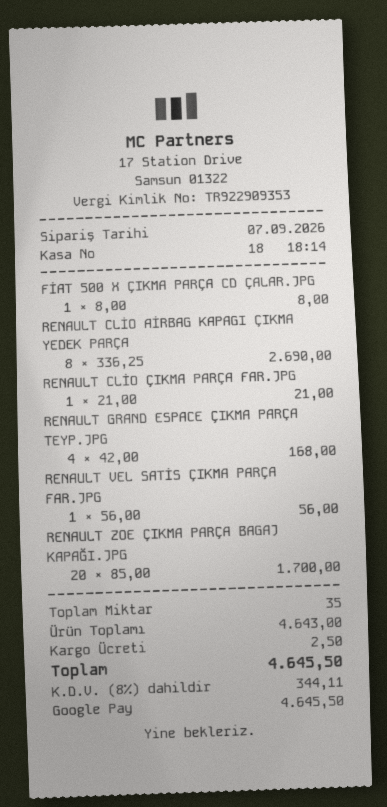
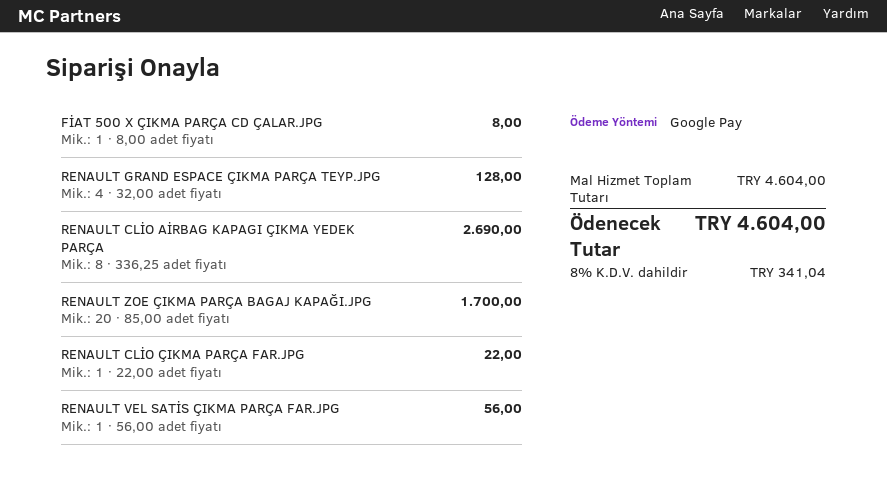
RENAULT CLİO ÇIKMA PARÇA FAR.JPG: 1 x 21.00 = 21.00 -> 1 x 22.00 = 22.00
RENAULT GRAND ESPACE ÇIKMA PARÇA TEYP.JPG: 4 x 42.00 = 168.00 -> 4 x 32.00 = 128.00
subtotal: 4643.00 -> 4604.00
shipping: 2.50 -> none
tax: 8% = 344.11 -> 8% = 341.04
total: 4645.50 -> 4604.00

